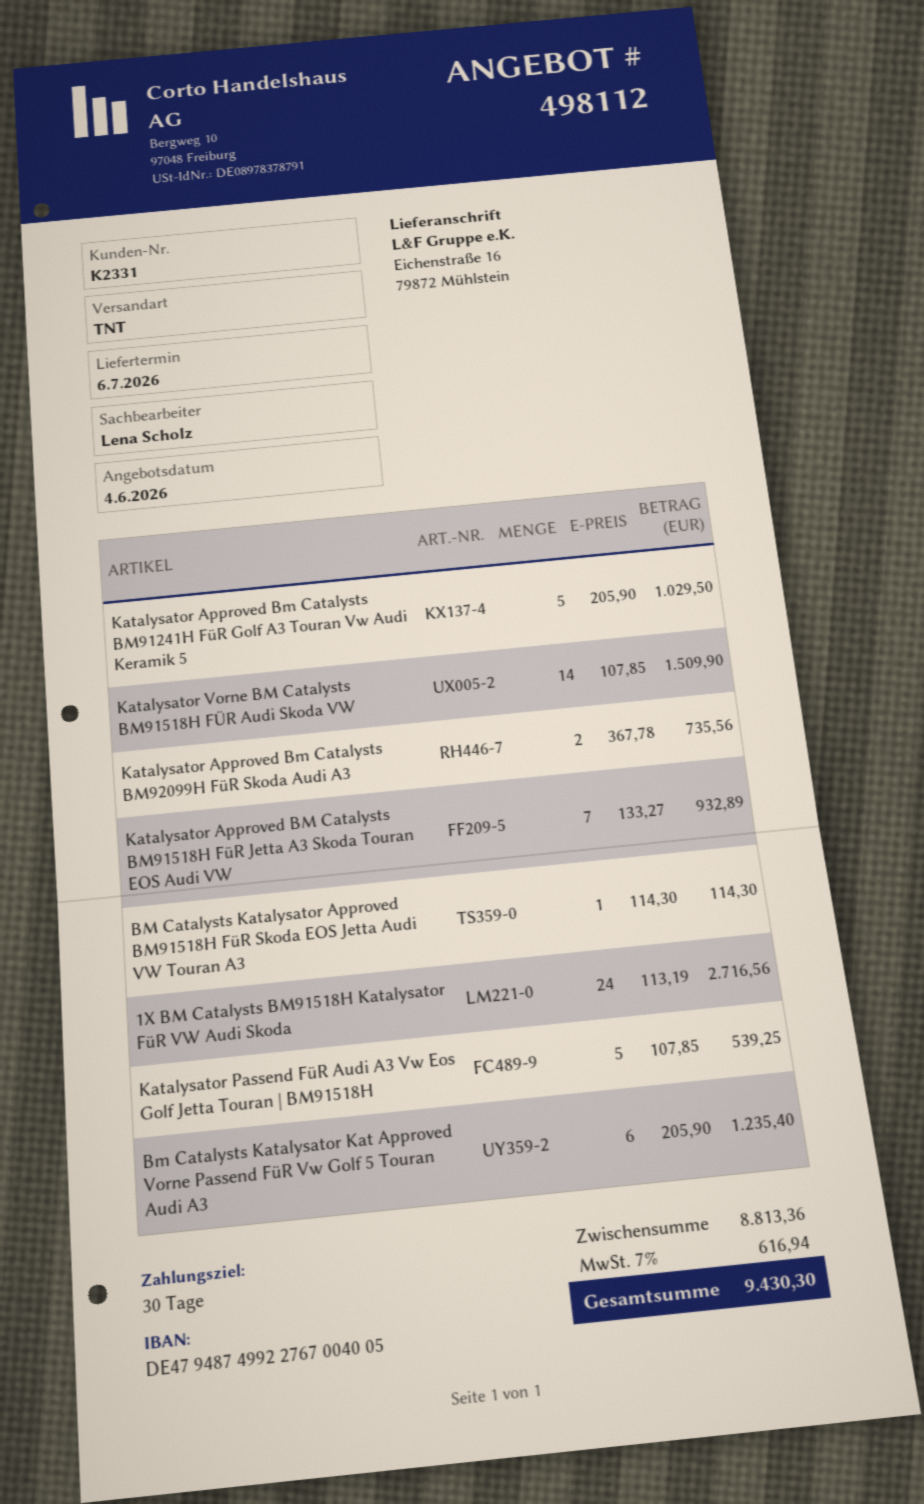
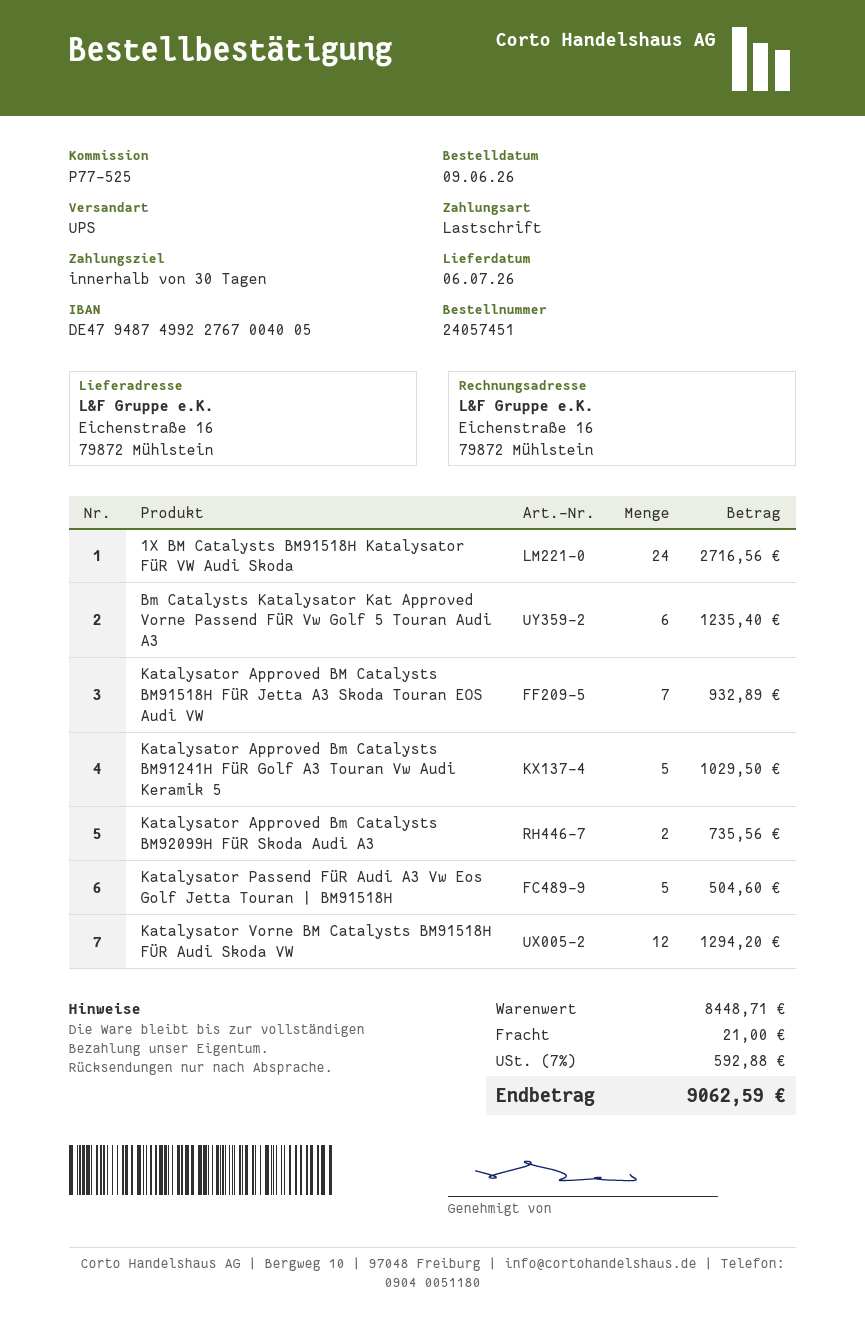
shipping method: TNT -> UPS
Katalysator Vorne BM Catalysts BM91518H FÜR Audi Skoda VW: 14 for 1509.90 -> 12 for 1294.20
BM Catalysts Katalysator Approved BM91518H FüR Skoda EOS Jetta Audi VW Touran A3: 1 for 114.30 -> none
Katalysator Passend FüR Audi A3 Vw Eos Golf Jetta Touran | BM91518H: 5 for 539.25 -> 5 for 504.60
subtotal: 8813.36 -> 8448.71
shipping: none -> 21.00
tax: 7% = 616.94 -> 7% = 592.88
total: 9430.30 -> 9062.59

